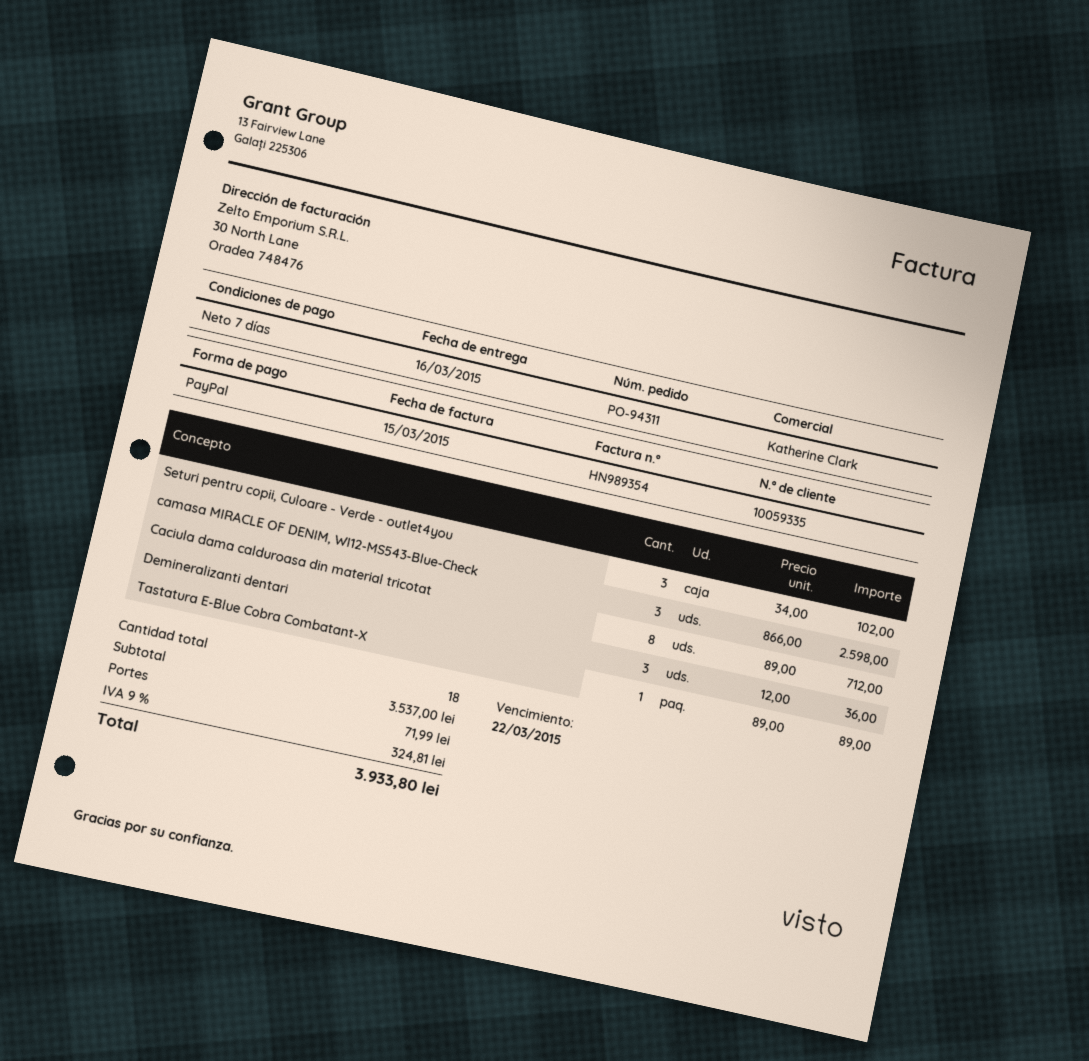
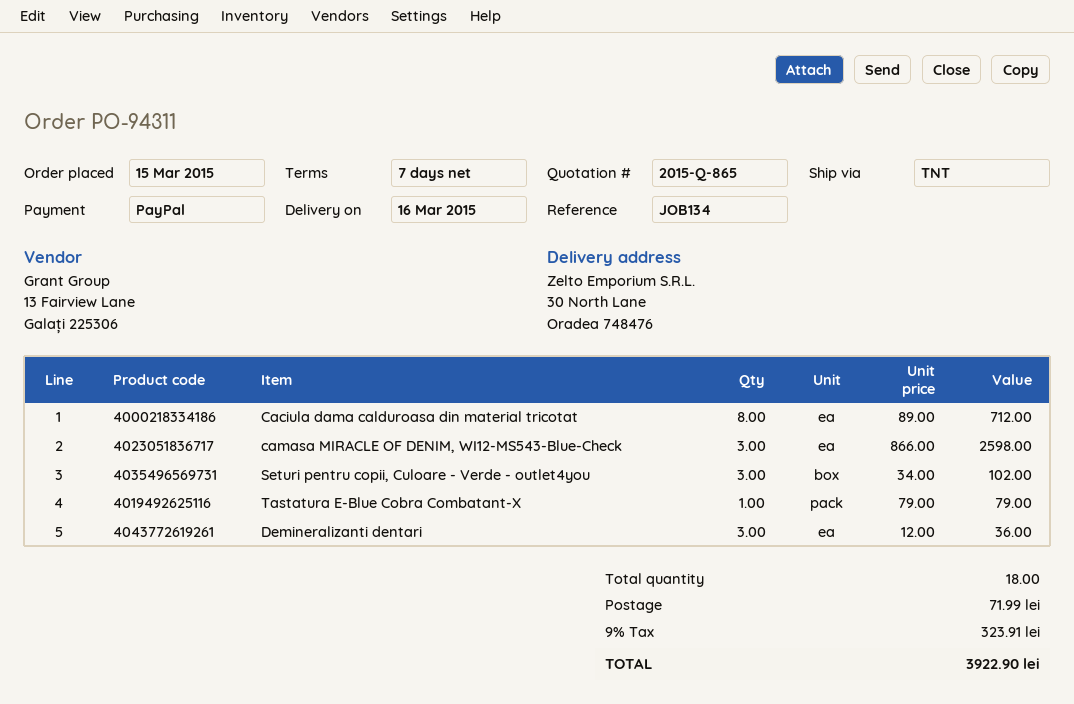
Tastatura E-Blue Cobra Combatant-X: 1 x 89.00 = 89.00 -> 1 x 79.00 = 79.00
tax: 9% = 324.81 -> 9% = 323.91
total: 3933.80 -> 3922.90

